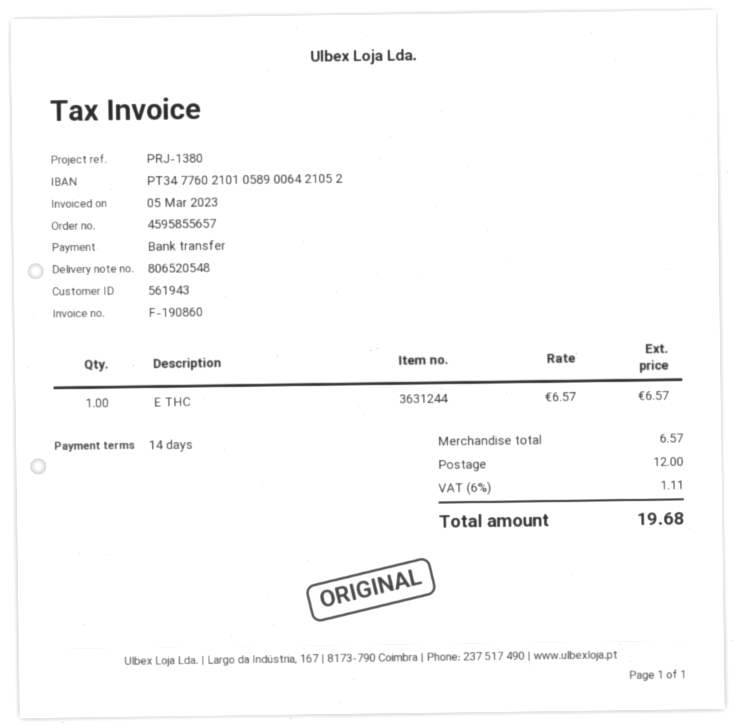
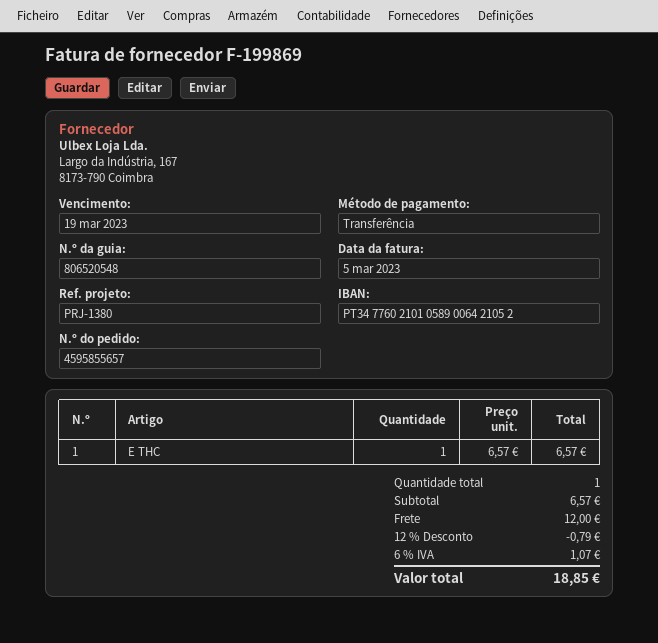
invoice number: F-190860 -> F-199869
discount: none -> 12% = 0.79
tax: 6% = 1.11 -> 6% = 1.07
total: 19.68 -> 18.85

